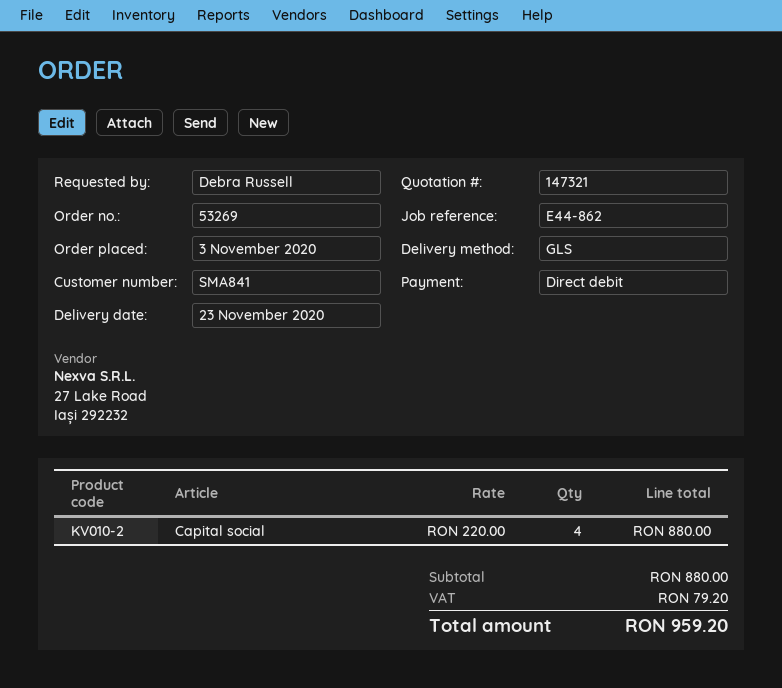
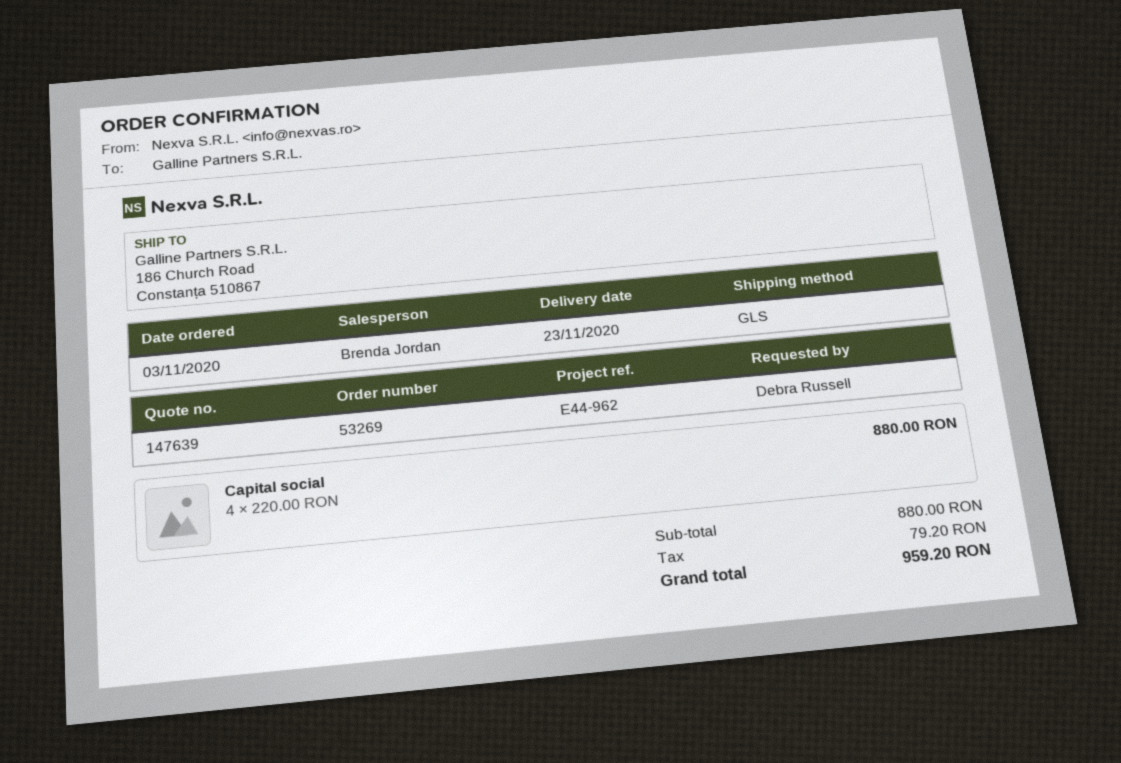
quote number: 147321 -> 147639
reference: E44-862 -> E44-962

